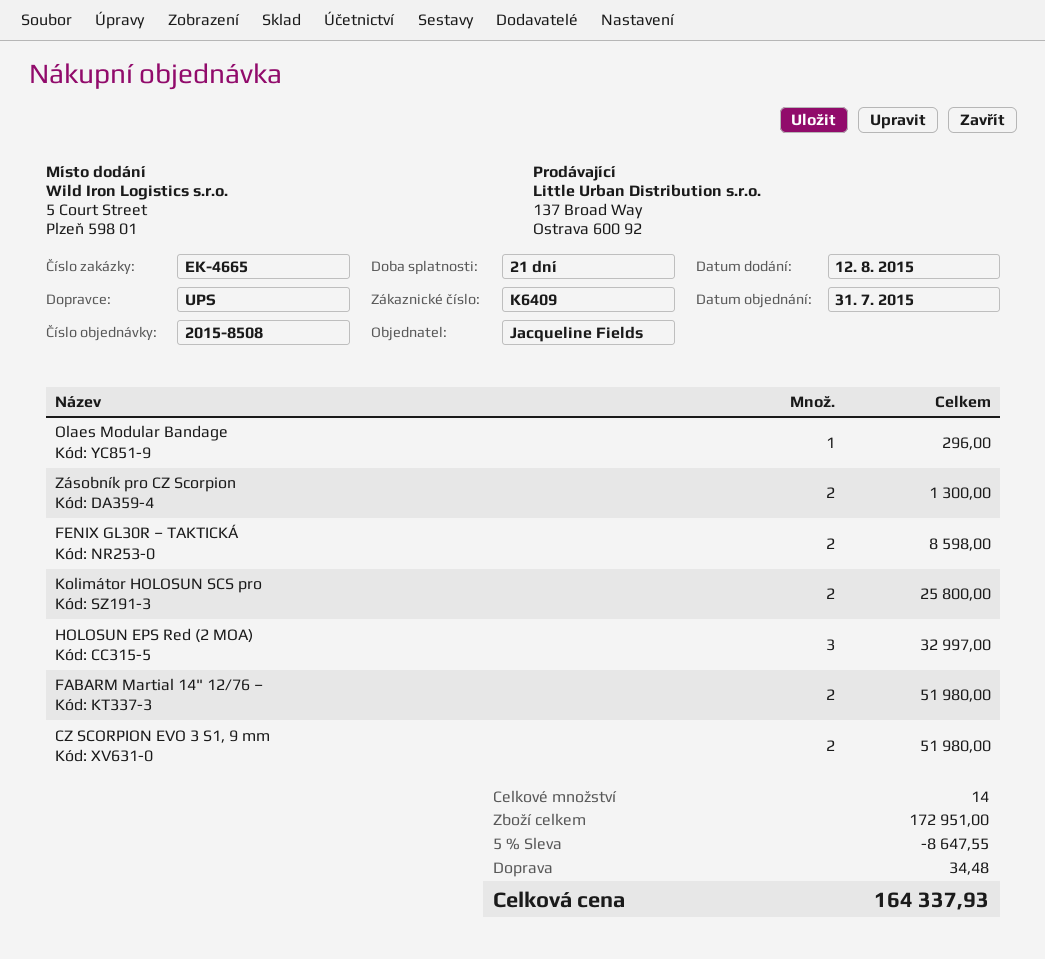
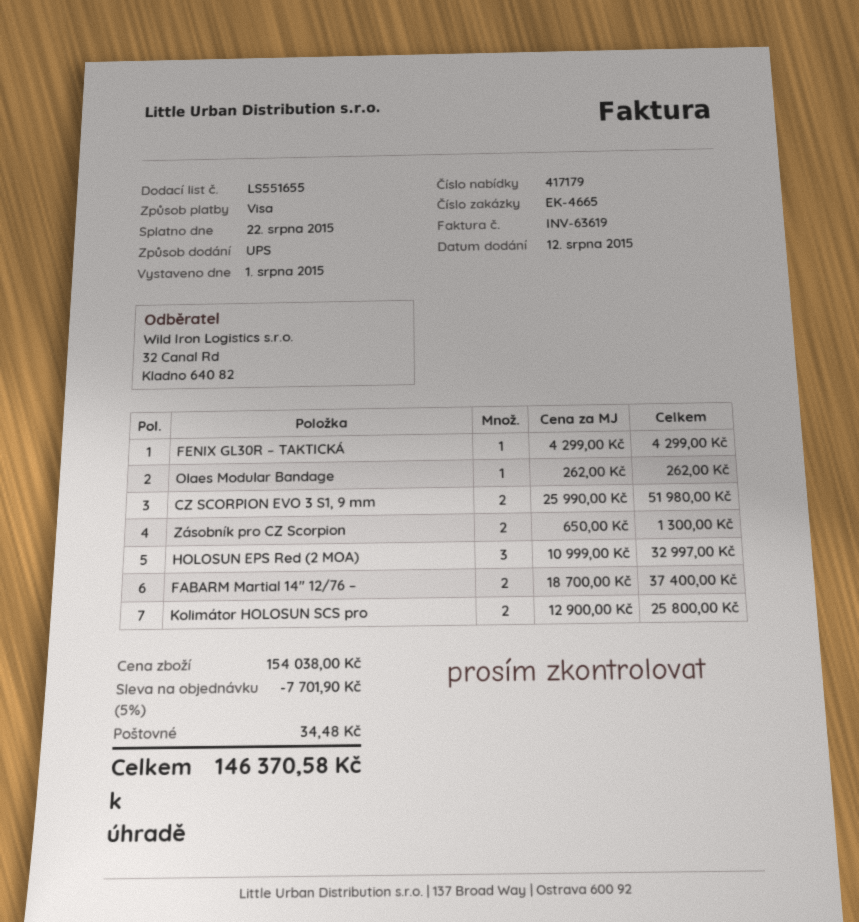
Olaes Modular Bandage: 1 for 296.00 -> 1 for 262.00
FENIX GL30R – TAKTICKÁ: 2 for 8598.00 -> 1 for 4299.00
FABARM Martial 14" 12/76 –: 2 for 51980.00 -> 2 for 37400.00
subtotal: 172951.00 -> 154038.00
discount: 5% = 8647.55 -> 5% = 7701.90
total: 164337.93 -> 146370.58

